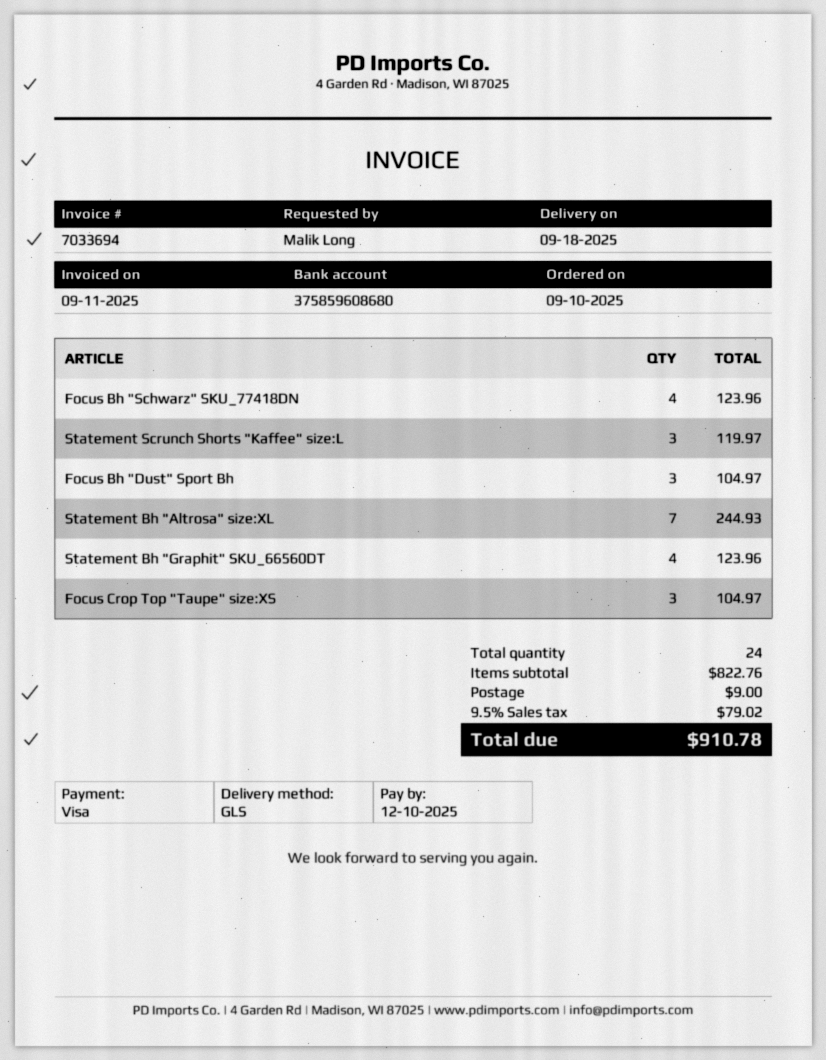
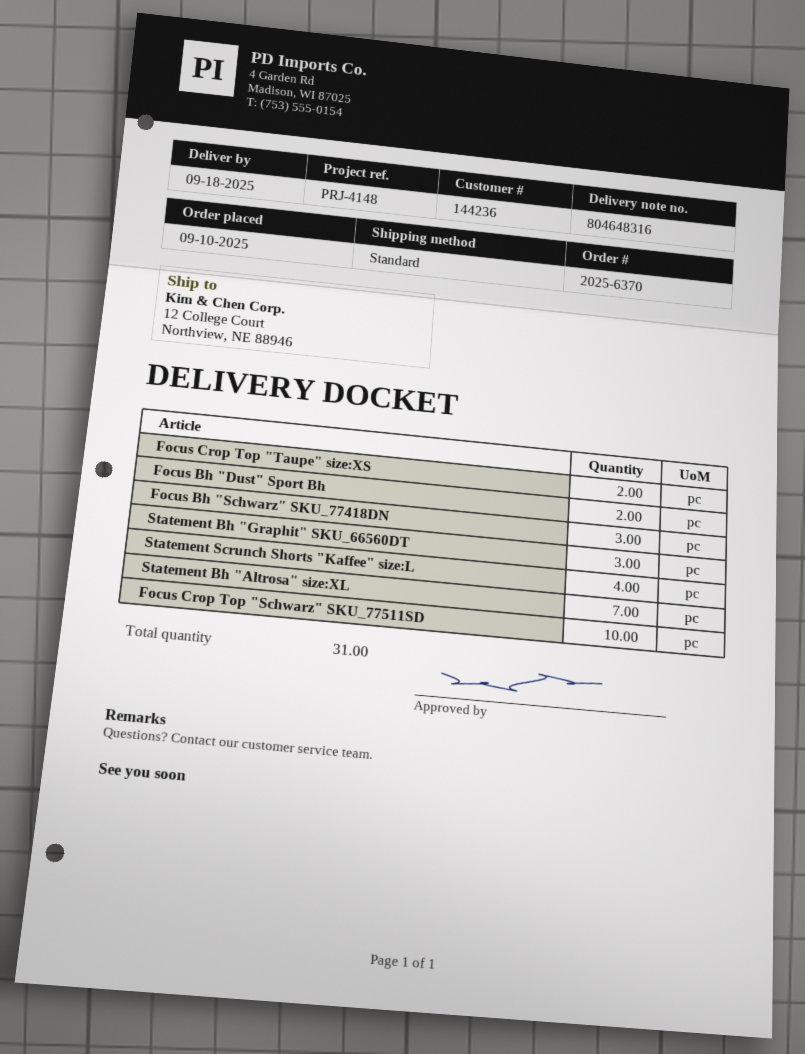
shipping method: GLS -> standard
Focus Bh "Schwarz" SKU_77418DN: 4 -> 3
Statement Scrunch Shorts "Kaffee" size:L: 3 -> 4
Focus Bh "Dust" Sport Bh: 3 -> 2
Statement Bh "Graphit" SKU_66560DT: 4 -> 3
Focus Crop Top "Taupe" size:XS: 3 -> 2
Focus Crop Top "Schwarz" SKU_77511SD: none -> 10
total quantity: 24 -> 31

